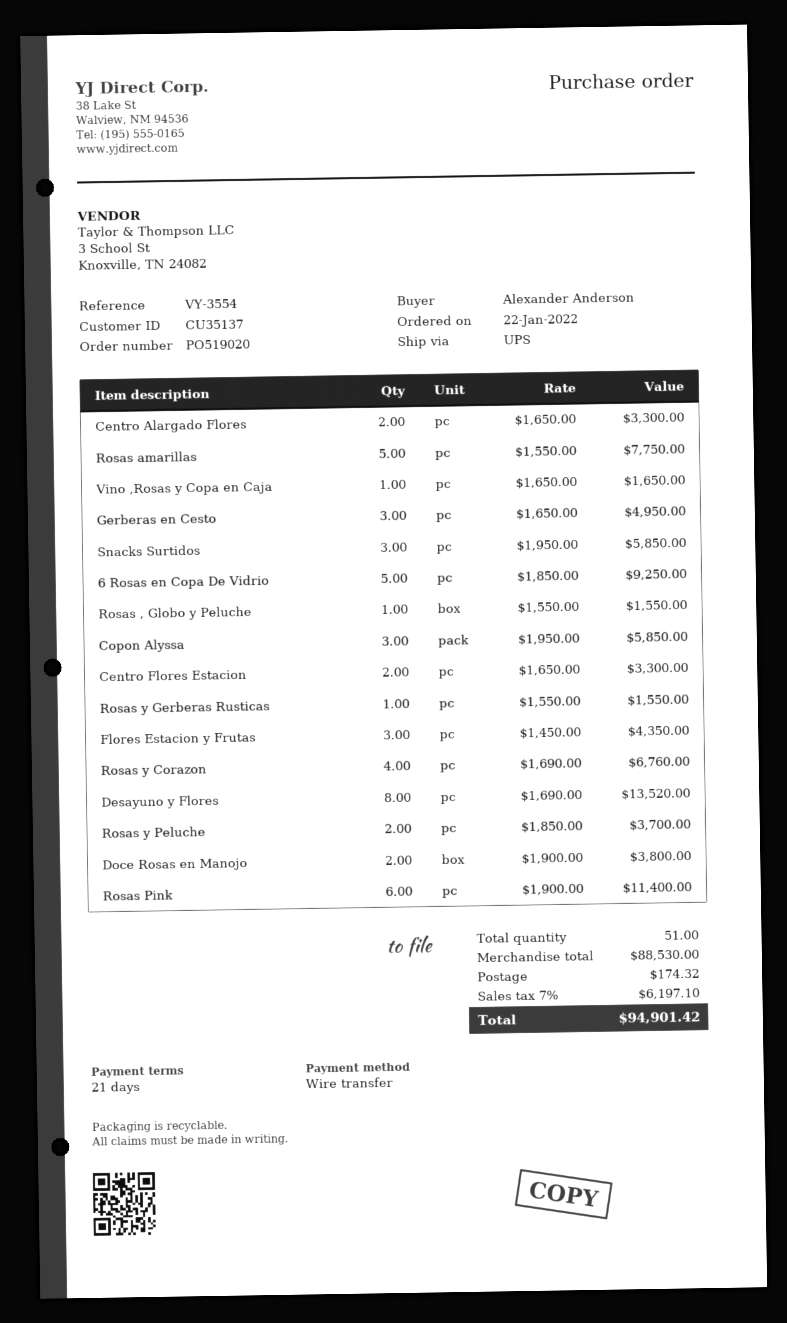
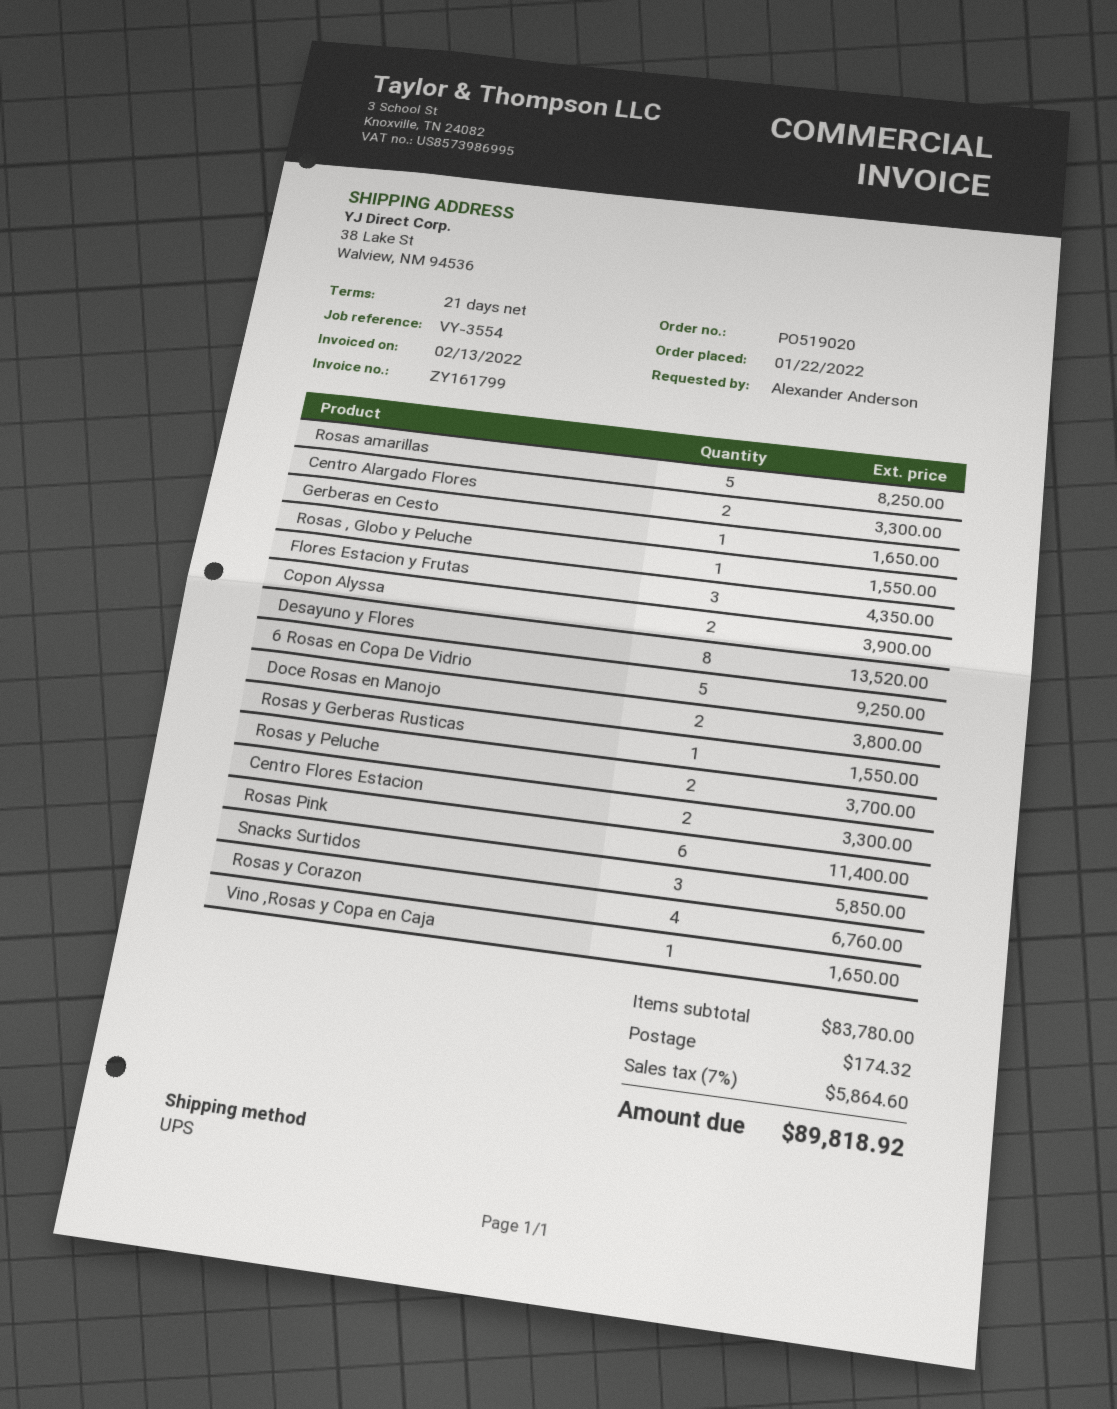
Rosas amarillas: 5 for 7750.00 -> 5 for 8250.00
Gerberas en Cesto: 3 for 4950.00 -> 1 for 1650.00
Copon Alyssa: 3 for 5850.00 -> 2 for 3900.00
subtotal: 88530.00 -> 83780.00
tax: 7% = 6197.10 -> 7% = 5864.60
total: 94901.42 -> 89818.92

